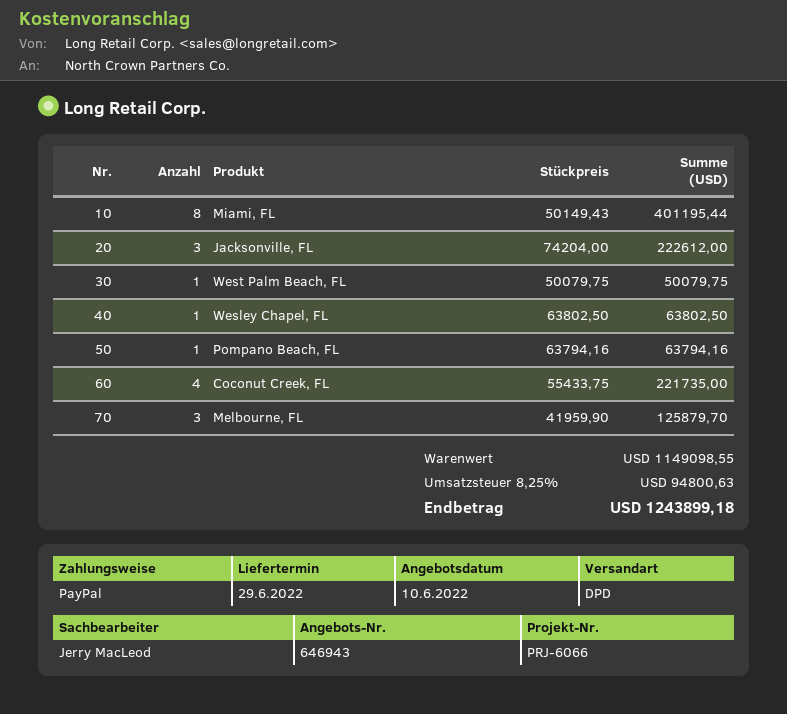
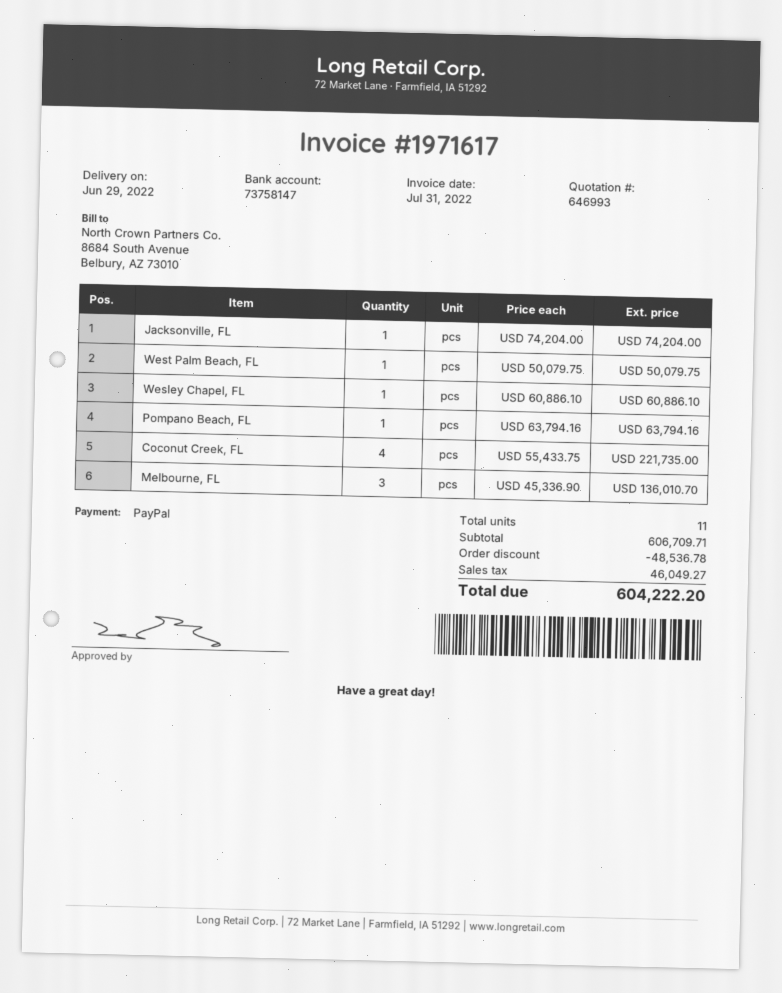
quote number: 646943 -> 646993
Miami, FL: 8 x 50149.43 = 401195.44 -> none
Jacksonville, FL: 3 x 74204.00 = 222612.00 -> 1 x 74204.00 = 74204.00
Wesley Chapel, FL: 1 x 63802.50 = 63802.50 -> 1 x 60886.10 = 60886.10
Melbourne, FL: 3 x 41959.90 = 125879.70 -> 3 x 45336.90 = 136010.70
subtotal: 1149098.55 -> 606709.71
discount: none -> 48536.78
tax: 94800.63 -> 46049.27
total: 1243899.18 -> 604222.20

